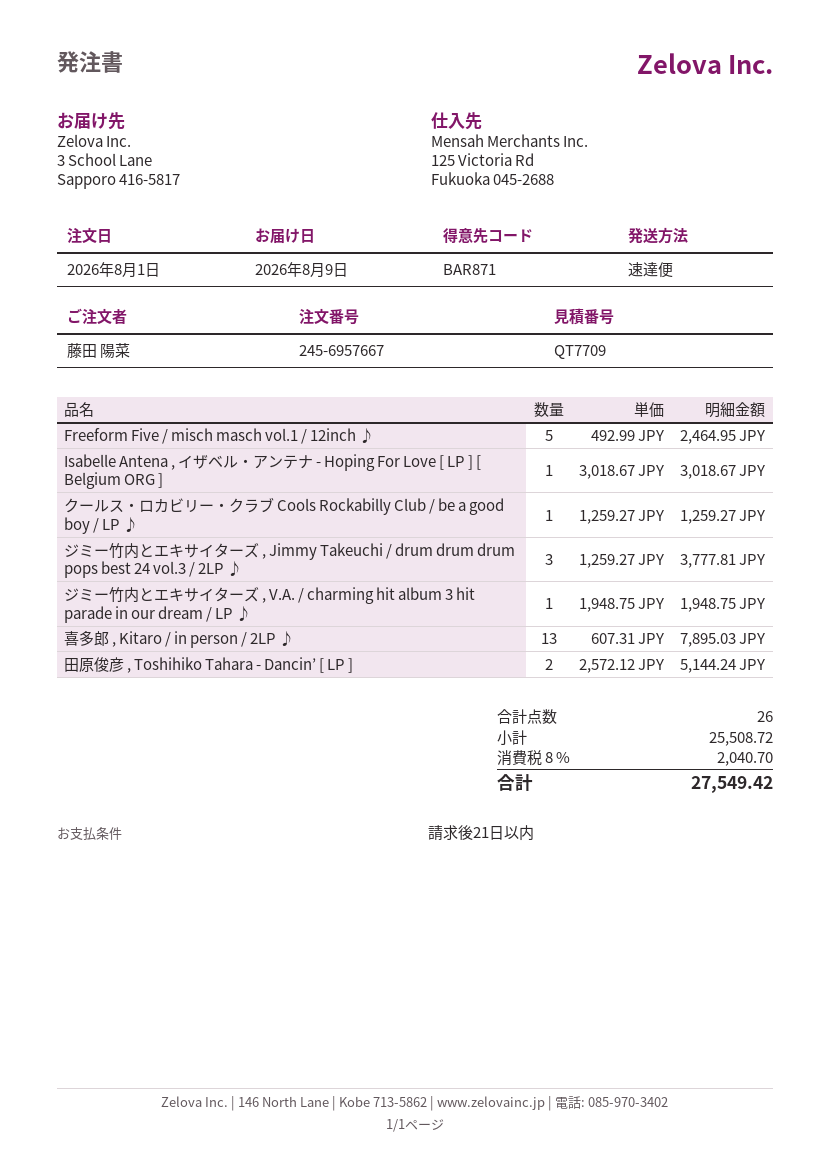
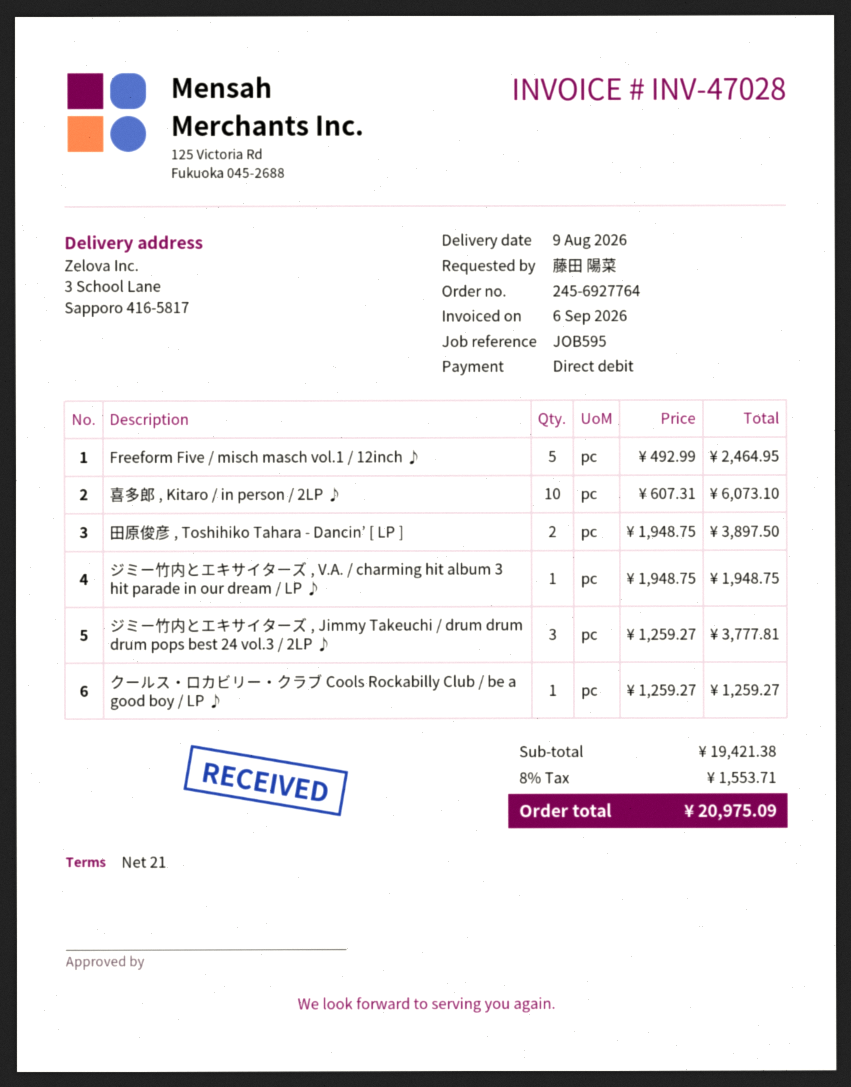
order number: 245-6957667 -> 245-6927764
Isabelle Antena , イザベル・アンテナ - Hoping For Love [ LP ] [ Belgium ORG ]: 1 x 3018.67 = 3018.67 -> none
喜多郎 , Kitaro / in person / 2LP ♪: 13 x 607.31 = 7895.03 -> 10 x 607.31 = 6073.10
田原俊彦 , Toshihiko Tahara - Dancin’ [ LP ]: 2 x 2572.12 = 5144.24 -> 2 x 1948.75 = 3897.50
subtotal: 25508.72 -> 19421.38
tax: 8% = 2040.70 -> 8% = 1553.71
total: 27549.42 -> 20975.09

